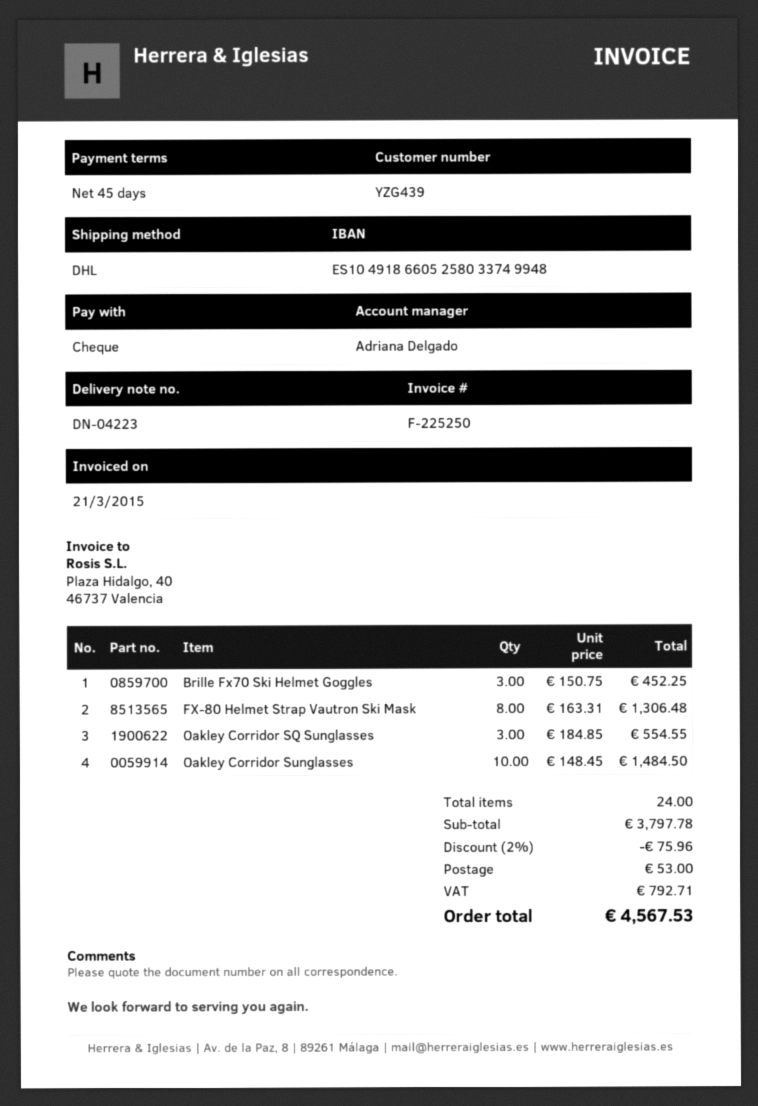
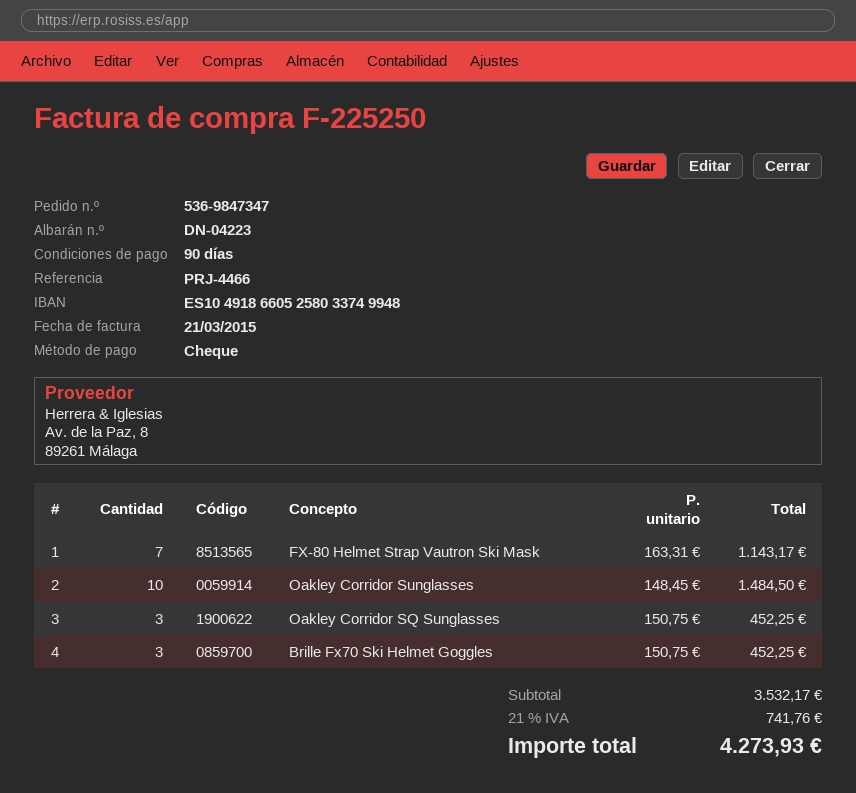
payment terms: 45 days -> 90 days
FX-80 Helmet Strap Vautron Ski Mask: 8 x 163.31 = 1306.48 -> 7 x 163.31 = 1143.17
Oakley Corridor SQ Sunglasses: 3 x 184.85 = 554.55 -> 3 x 150.75 = 452.25
subtotal: 3797.78 -> 3532.17
discount: 2% = 75.96 -> none
shipping: 53.00 -> none
tax: 792.71 -> 741.76
total: 4567.53 -> 4273.93

